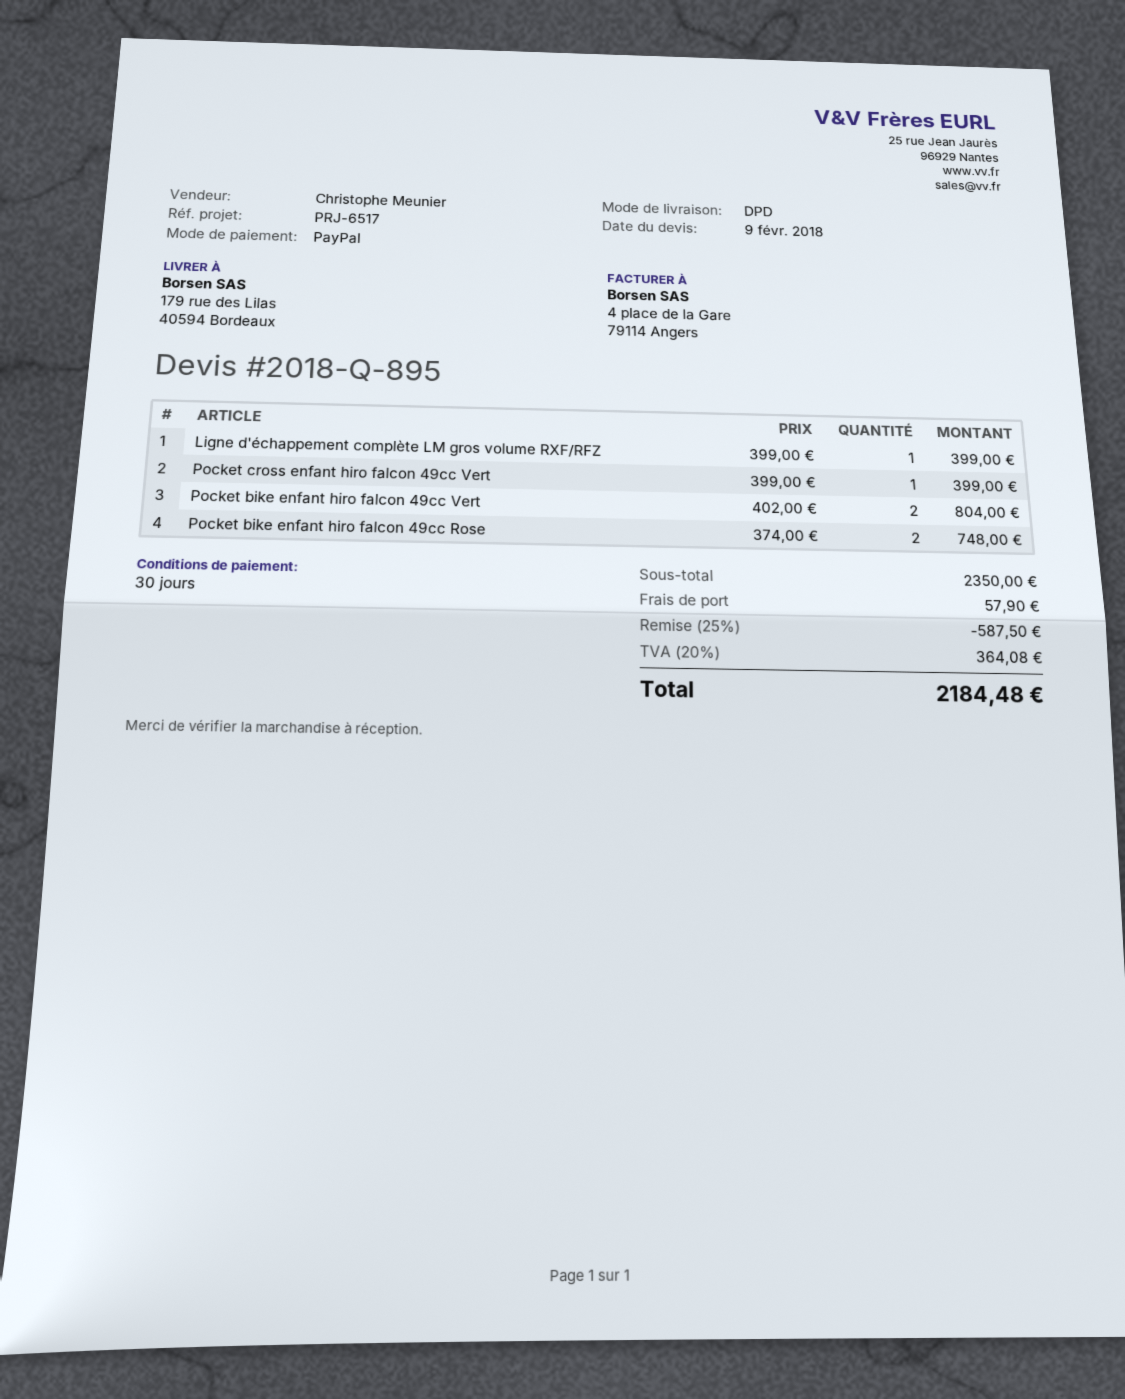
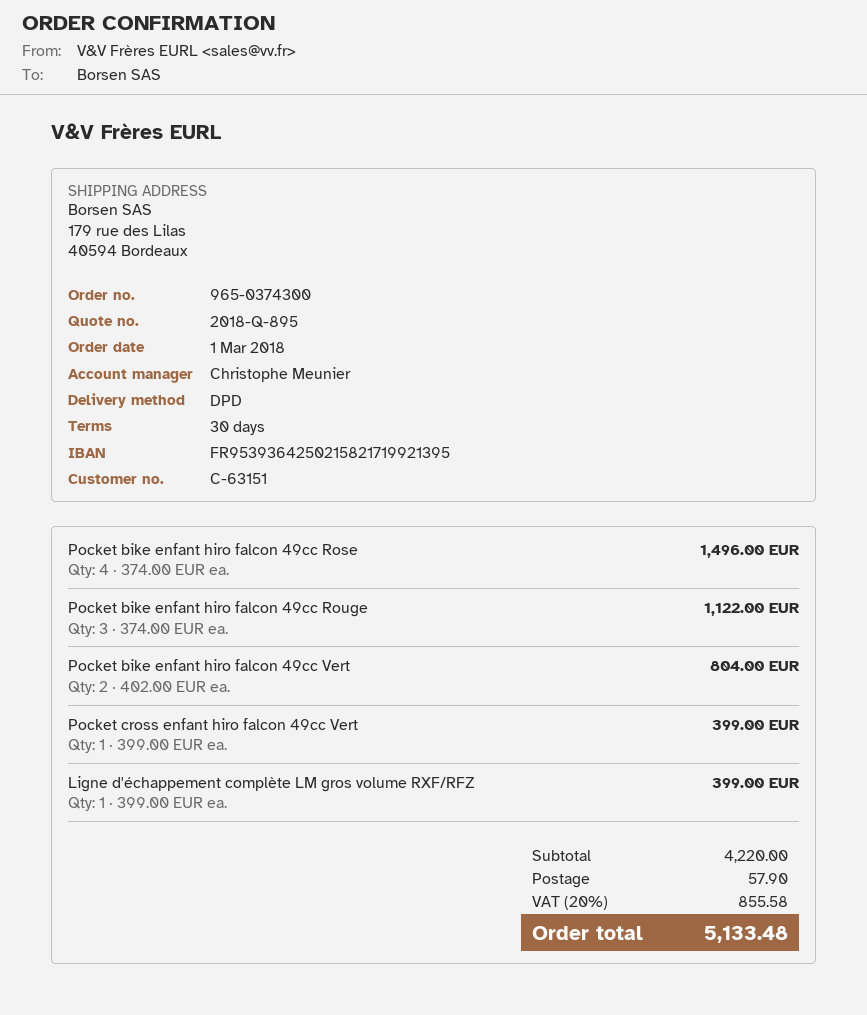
Pocket bike enfant hiro falcon 49cc Rose: 2 x 374.00 = 748.00 -> 4 x 374.00 = 1496.00
Pocket bike enfant hiro falcon 49cc Rouge: none -> 3 x 374.00 = 1122.00
subtotal: 2350.00 -> 4220.00
discount: 25% = 587.50 -> none
tax: 20% = 364.08 -> 20% = 855.58
total: 2184.48 -> 5133.48

